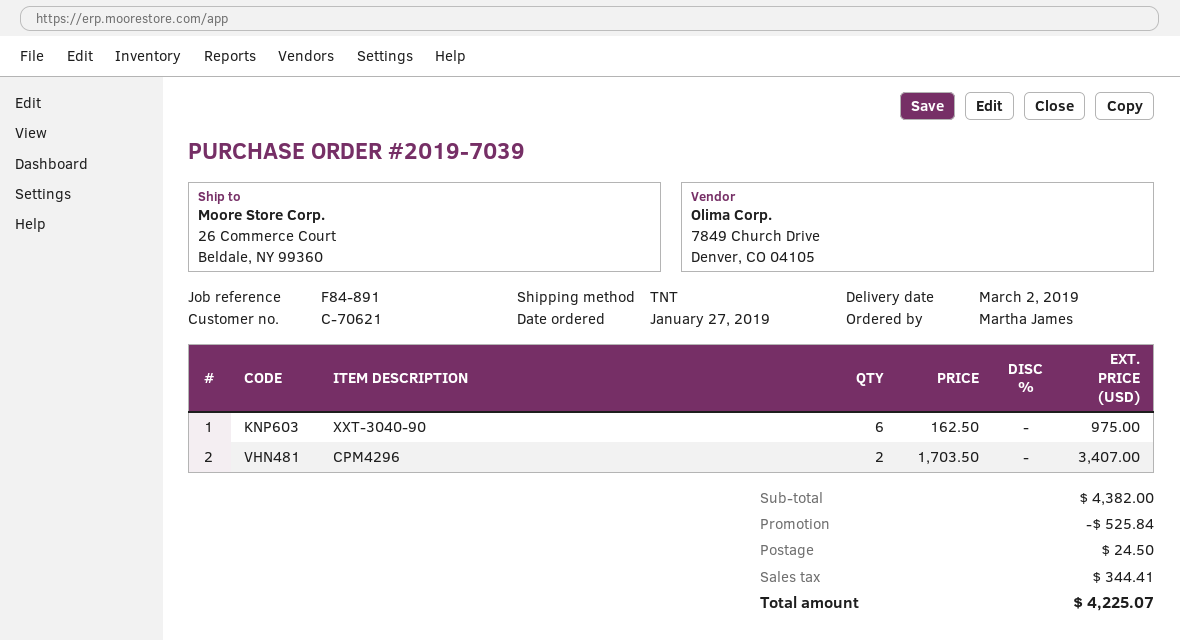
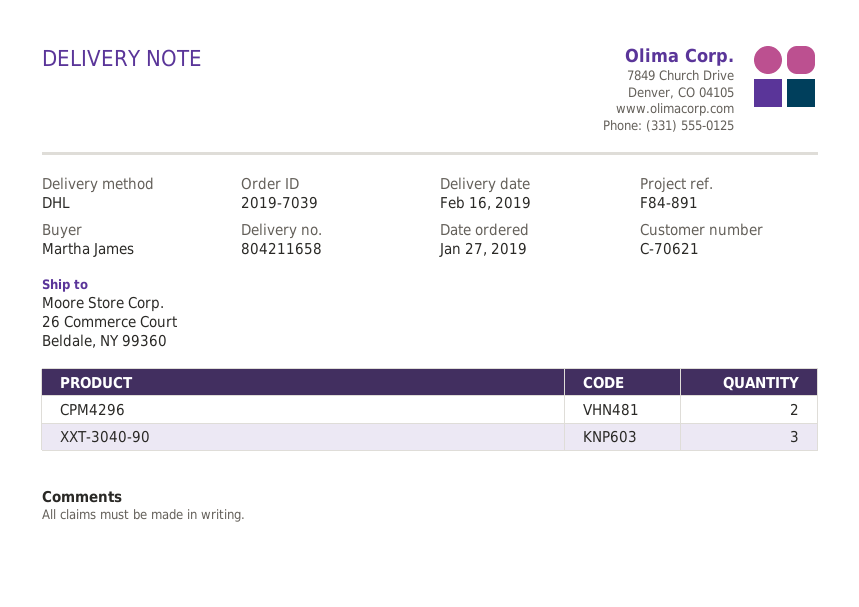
delivery date: 2019-03-02 -> 2019-02-16
shipping method: TNT -> DHL
XXT-3040-90: 6 -> 3

